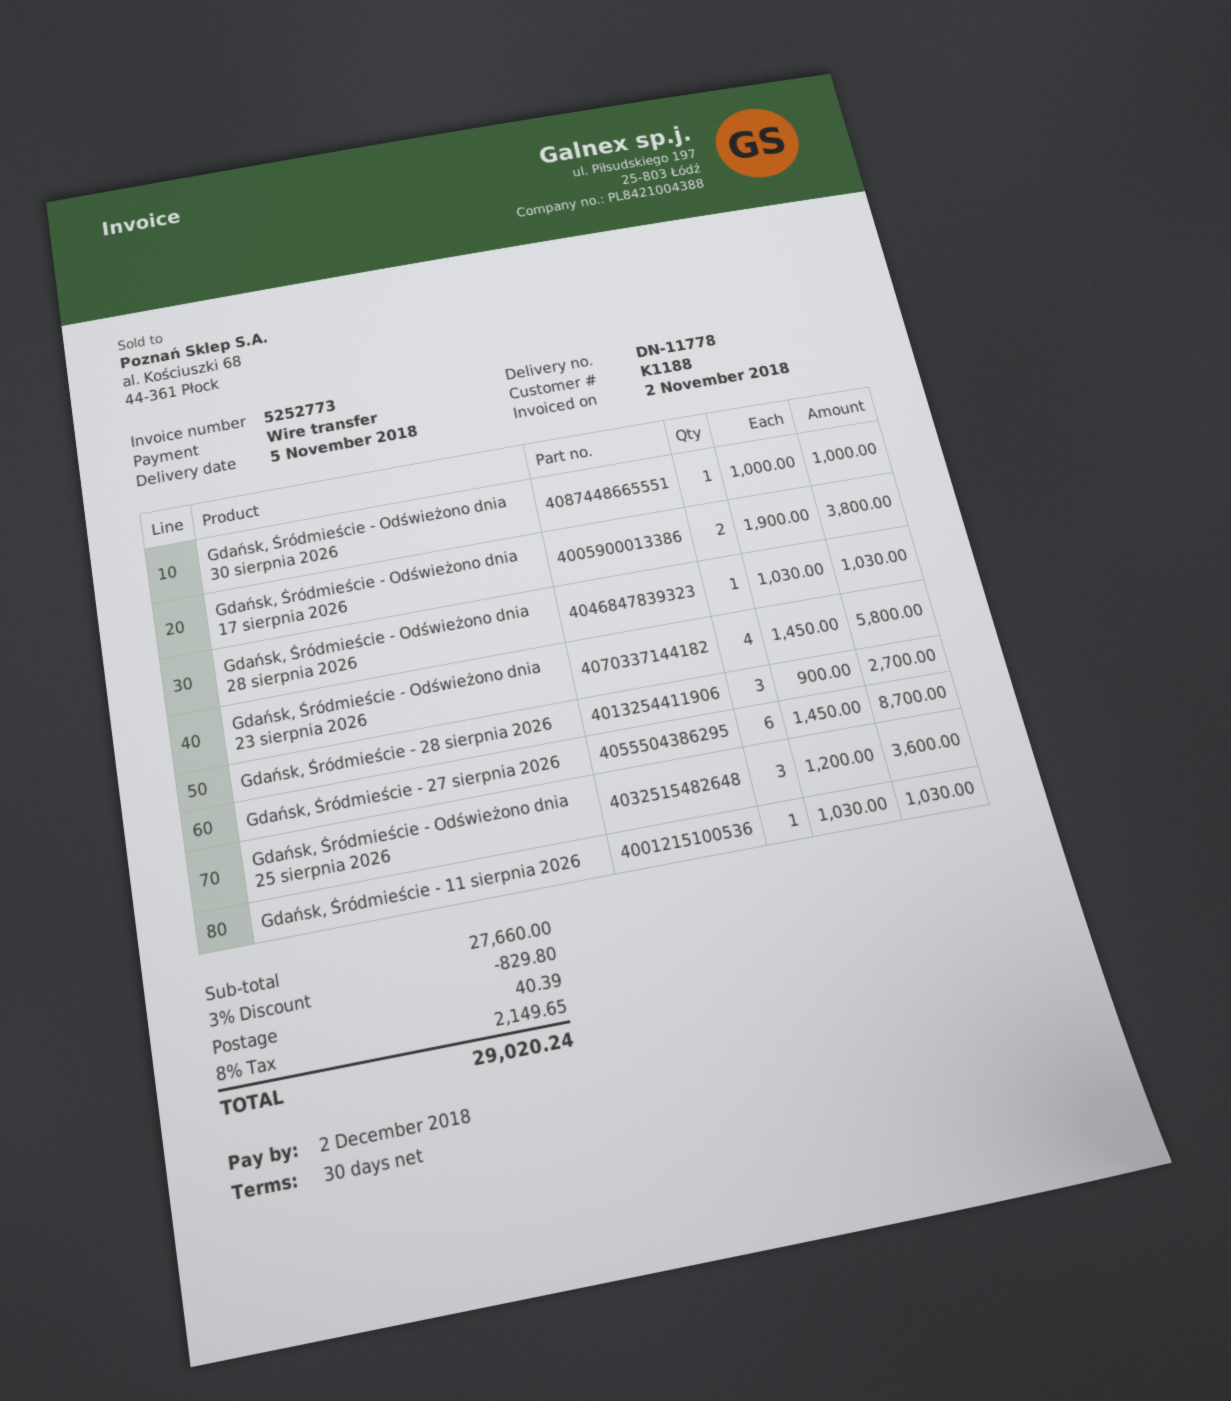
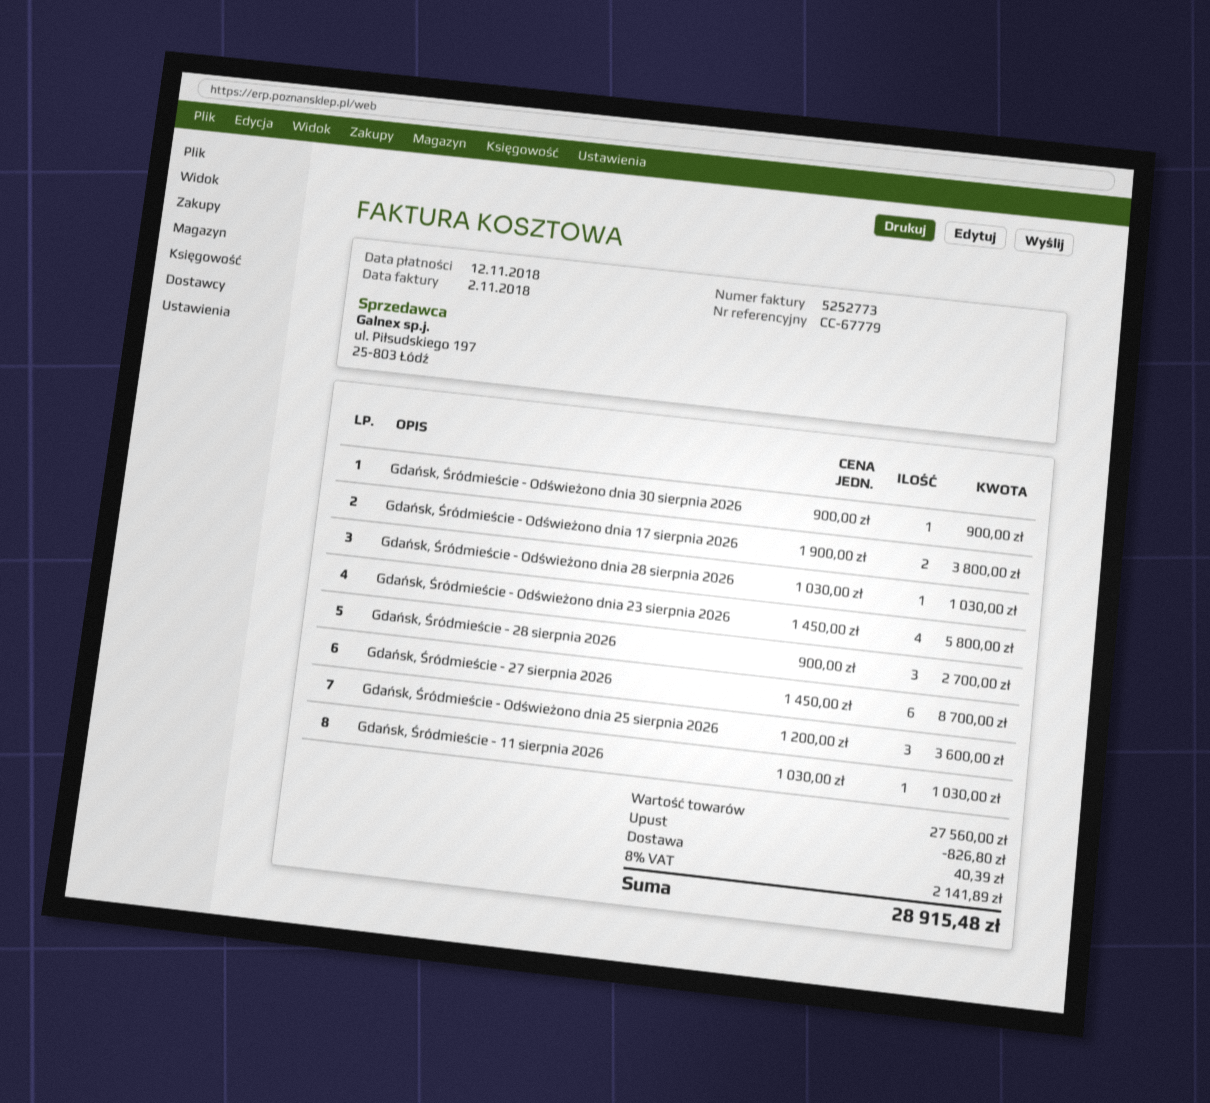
due date: 2018-12-02 -> 2018-11-12
Gdańsk, Śródmieście - Odświeżono dnia 30 sierpnia 2026: 1 x 1000.00 = 1000.00 -> 1 x 900.00 = 900.00
subtotal: 27660.00 -> 27560.00
discount: 829.80 -> 826.80
tax: 8% = 2149.65 -> 8% = 2141.89
total: 29020.24 -> 28915.48

